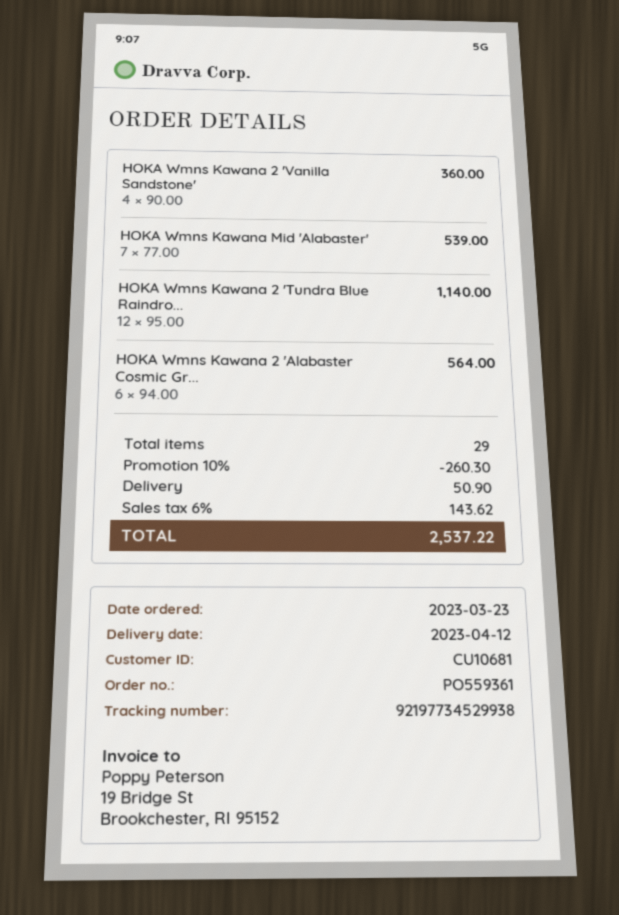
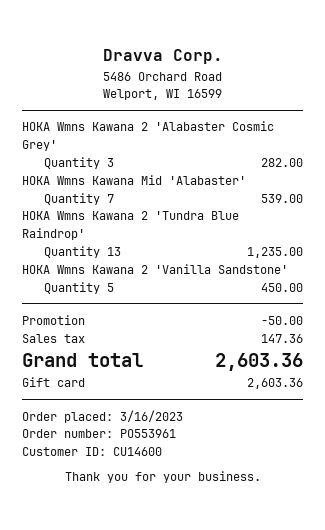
order number: PO559361 -> PO553961
order date: 2023-03-23 -> 2023-03-16
customer number: CU10681 -> CU14600
HOKA Wmns Kawana 2 'Vanilla Sandstone': 4 for 360.00 -> 5 for 450.00
HOKA Wmns Kawana 2 'Tundra Blue Raindro...: 12 for 1140.00 -> 13 for 1235.00
HOKA Wmns Kawana 2 'Alabaster Cosmic Gr...: 6 for 564.00 -> 3 for 282.00
discount: 260.30 -> 50.00
shipping: 50.90 -> none
tax: 143.62 -> 147.36
total: 2537.22 -> 2603.36

